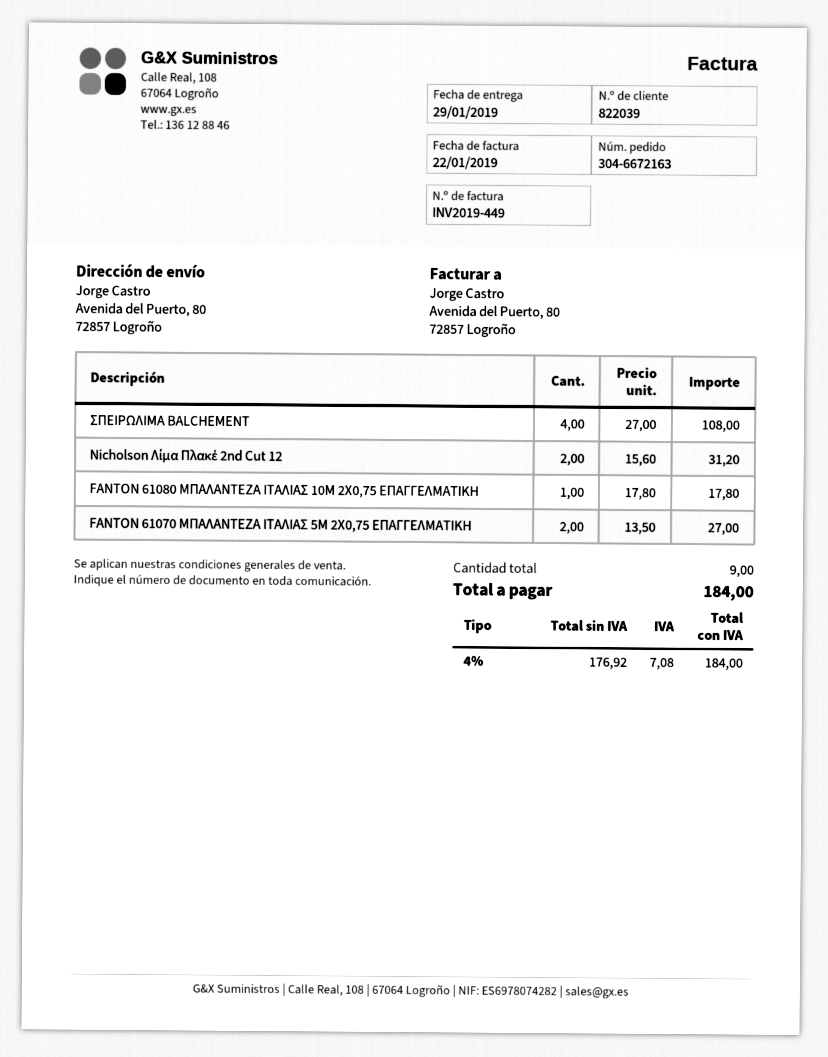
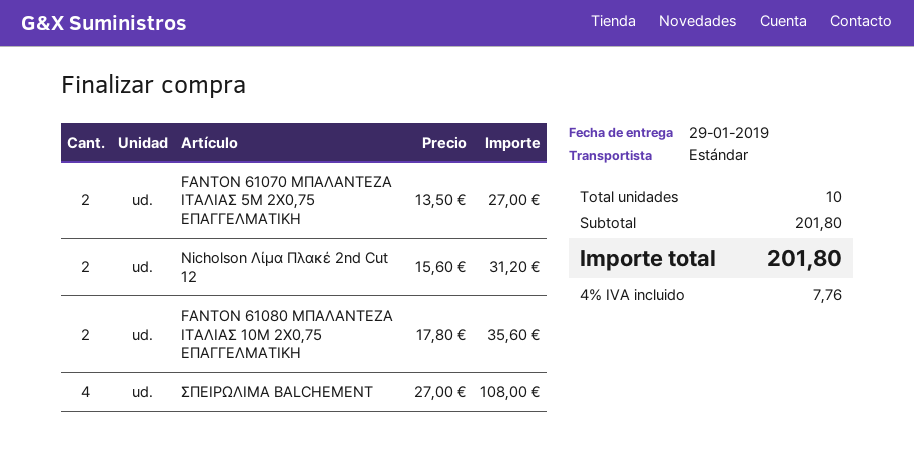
FANTON 61080 ΜΠΑΛΑΝΤΕΖΑ ΙΤΑΛΙΑΣ 10Μ 2X0,75 ΕΠΑΓΓΕΛΜΑΤΙΚΗ: 1 x 17.80 = 17.80 -> 2 x 17.80 = 35.60
total quantity: 9 -> 10
tax: 4% = 7.08 -> 4% = 7.76
total: 184.00 -> 201.80

